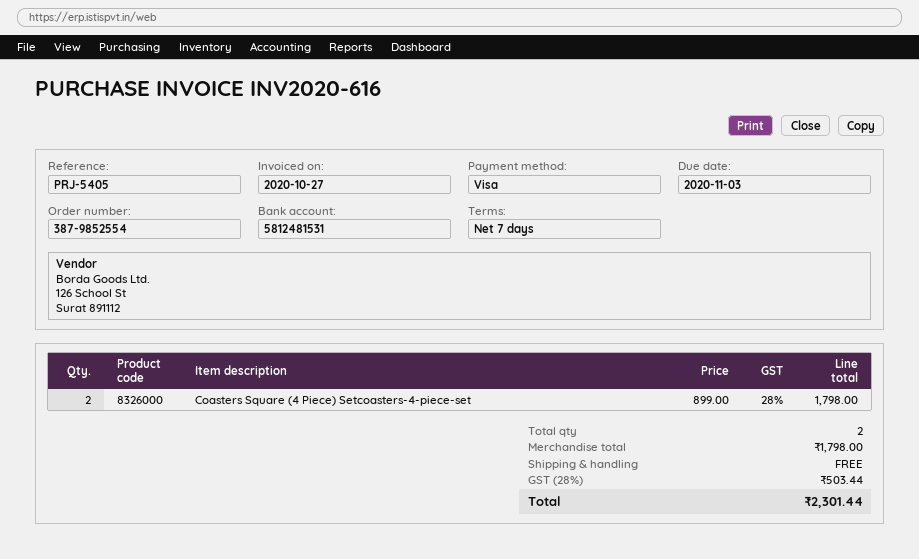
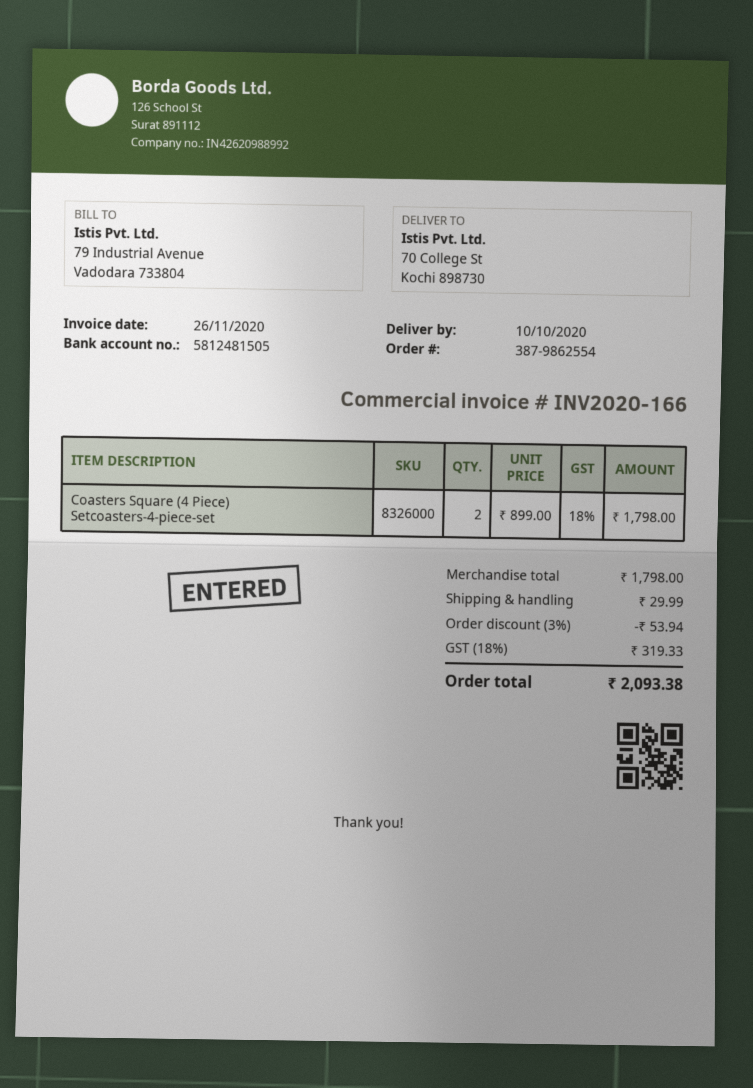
order number: 387-9852554 -> 387-9862554
invoice number: INV2020-616 -> INV2020-166
invoice date: 2020-10-27 -> 2020-11-26
bank account: 5812481531 -> 5812481505
discount: none -> 3% = 53.94
shipping: 0.00 -> 29.99
tax: 28% = 503.44 -> 18% = 319.33
total: 2301.44 -> 2093.38

